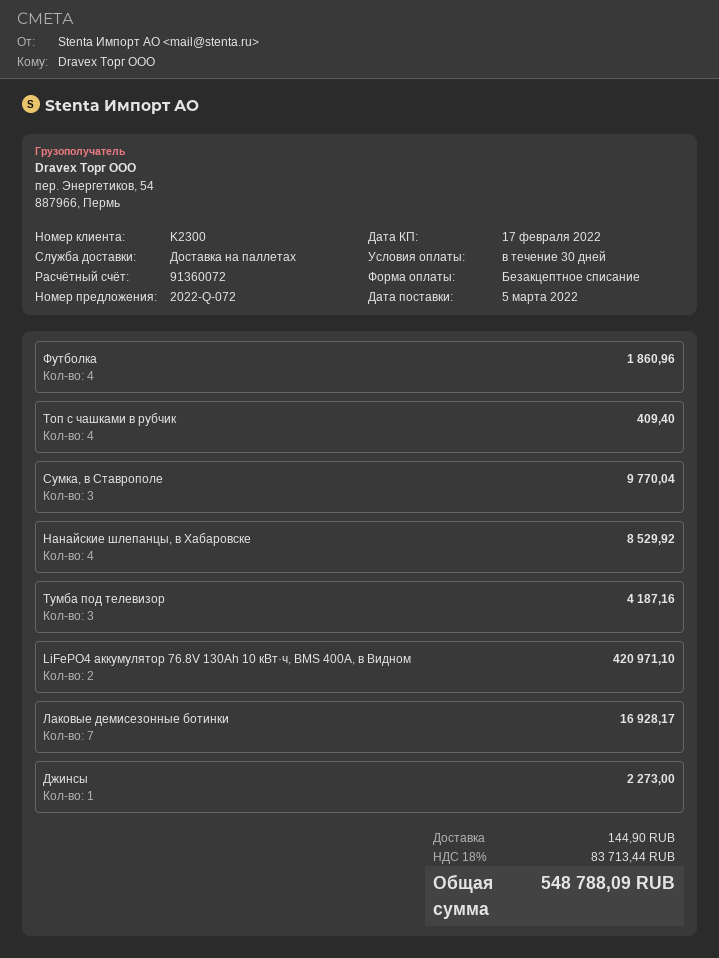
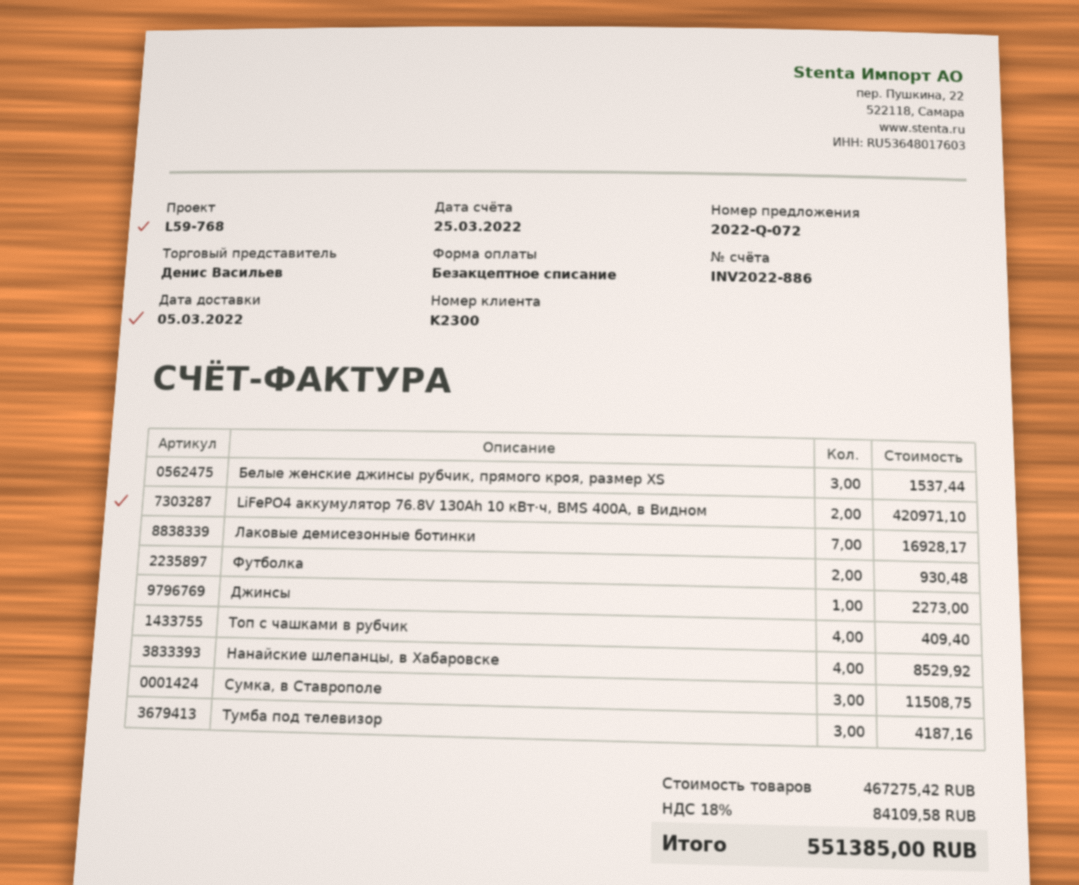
Футболка: 4 for 1860.96 -> 2 for 930.48
Сумка, в Ставрополе: 3 for 9770.04 -> 3 for 11508.75
Белые женские джинсы рубчик, прямого кроя, размер XS: none -> 3 for 1537.44
shipping: 144.90 -> none
tax: 18% = 83713.44 -> 18% = 84109.58
total: 548788.09 -> 551385.00

